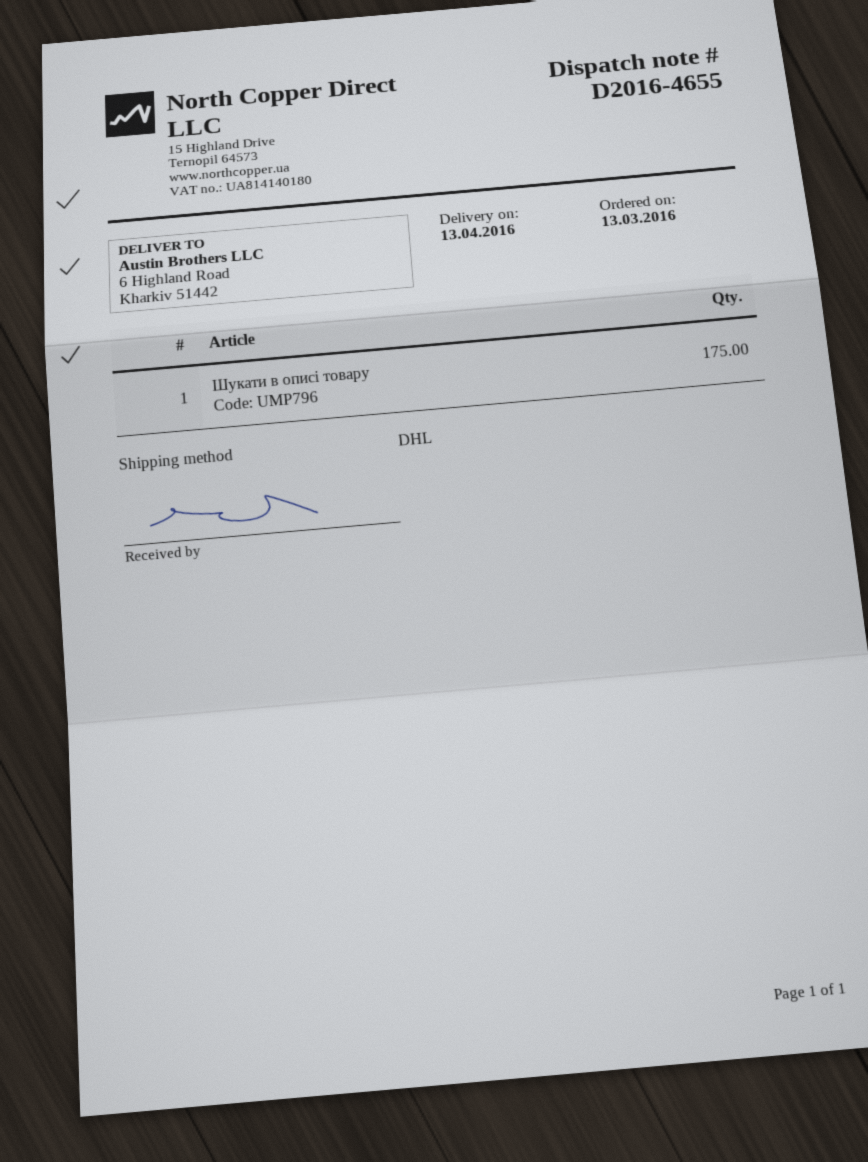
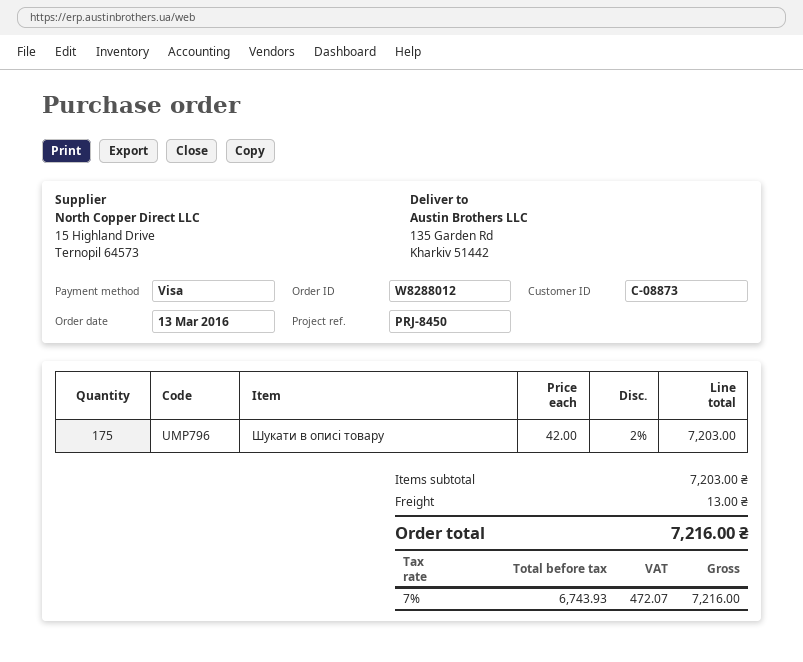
ship to: 6 Highland Road, Kharkiv 51442 -> 135 Garden Rd, Kharkiv 51442

